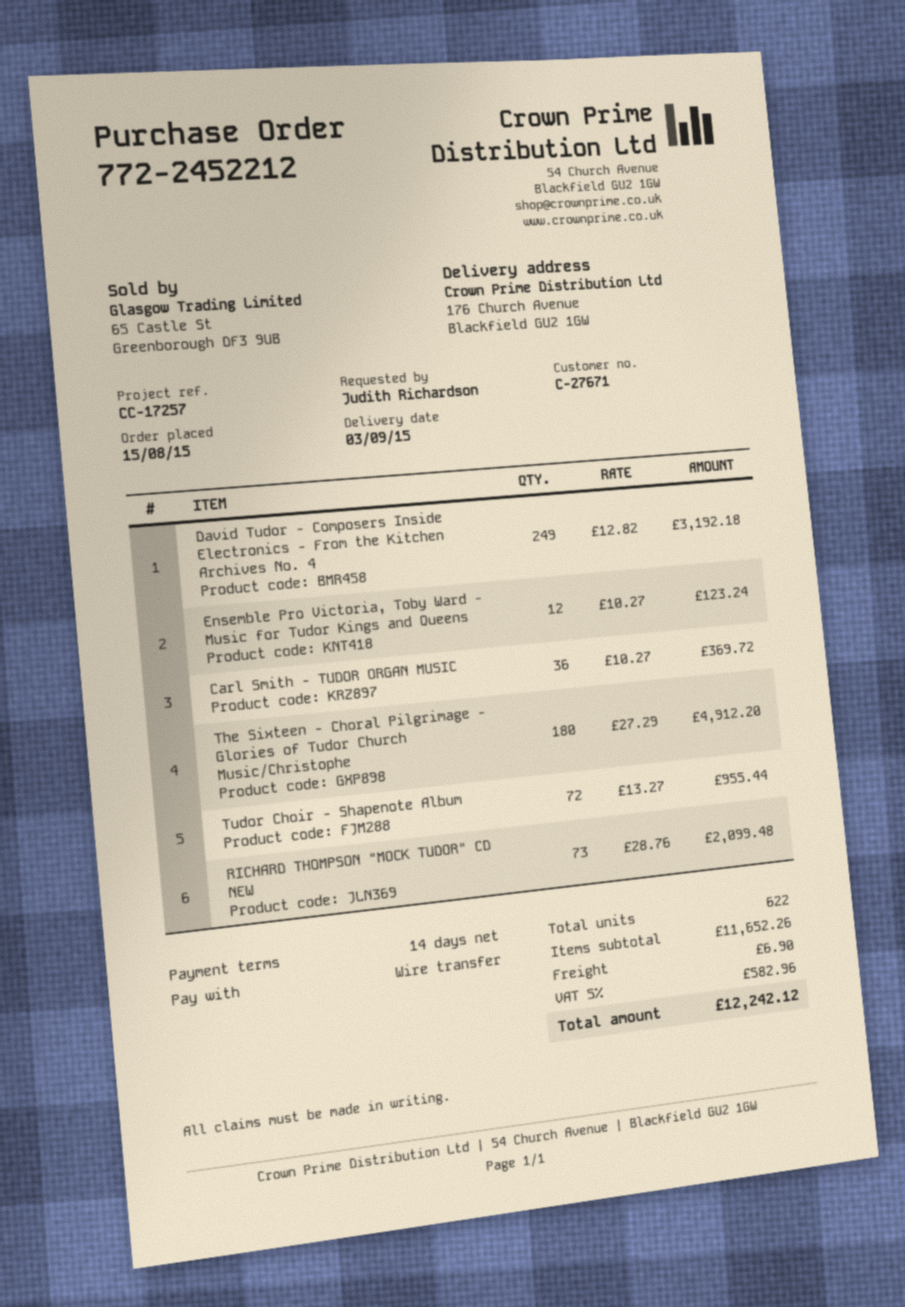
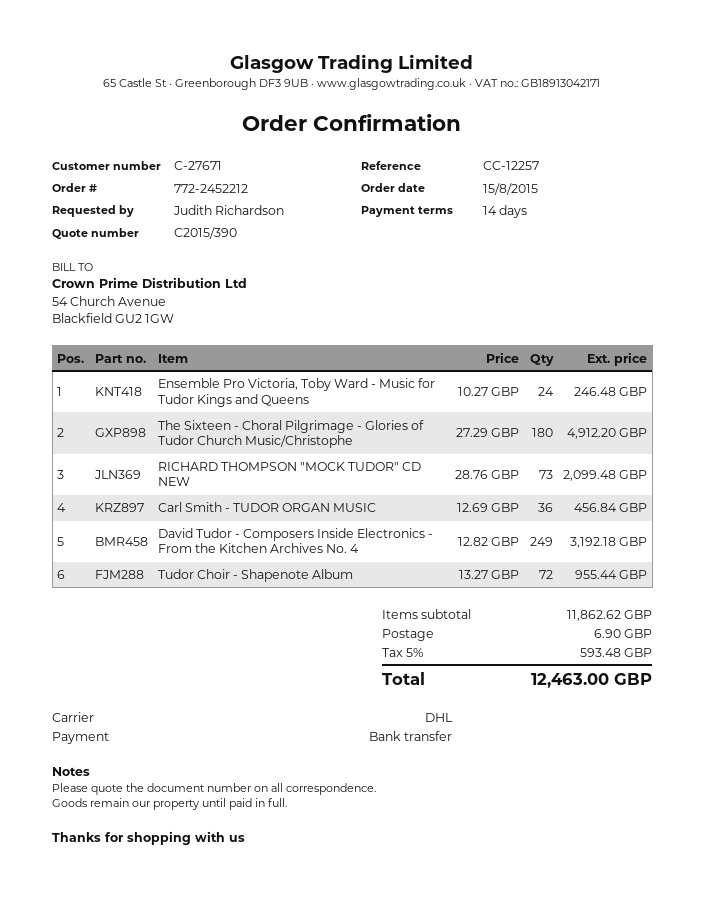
reference: CC-17257 -> CC-12257
Ensemble Pro Victoria, Toby Ward - Music for Tudor Kings and Queens: 12 x 10.27 = 123.24 -> 24 x 10.27 = 246.48
Carl Smith - TUDOR ORGAN MUSIC: 36 x 10.27 = 369.72 -> 36 x 12.69 = 456.84
subtotal: 11652.26 -> 11862.62
tax: 5% = 582.96 -> 5% = 593.48
total: 12242.12 -> 12463.00

